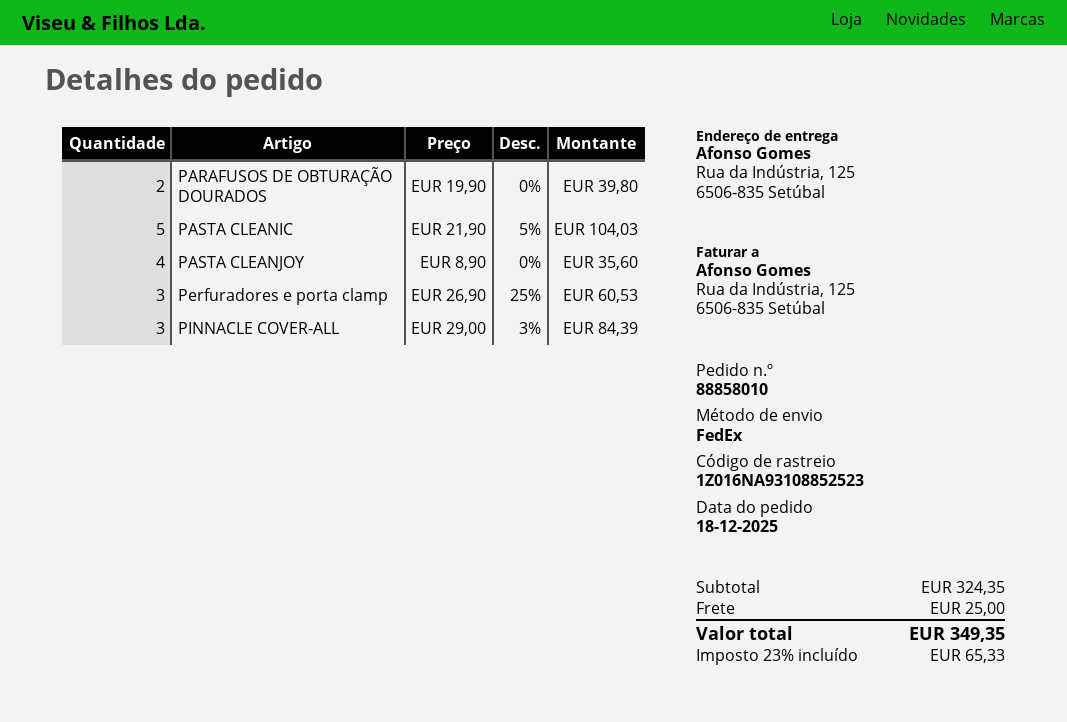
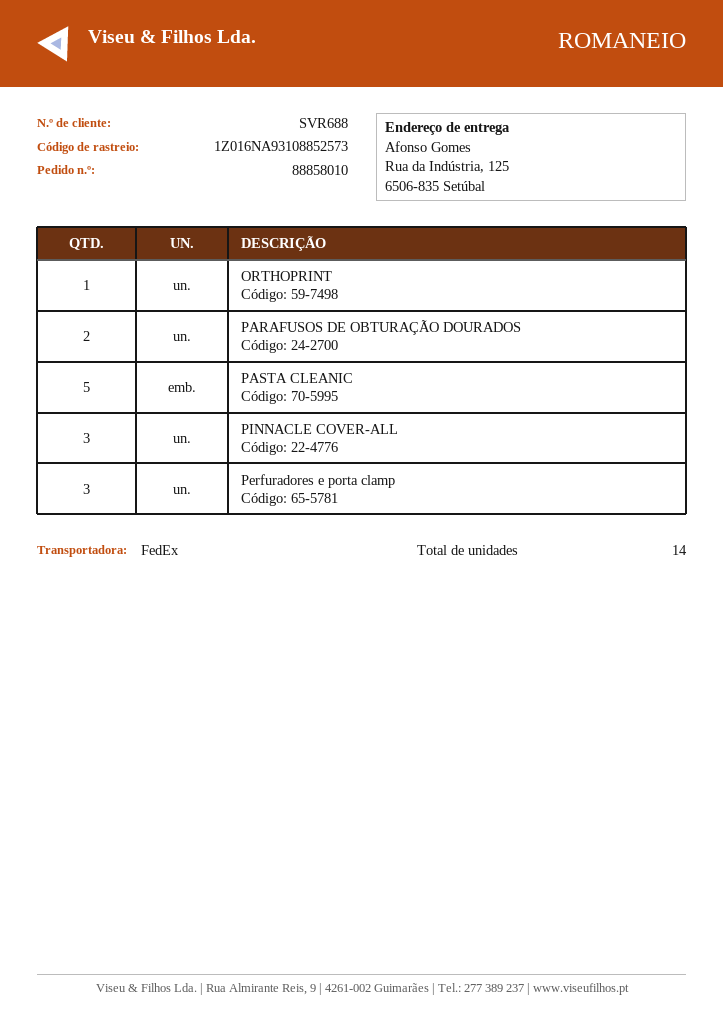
tracking number: 1Z016NA93108852523 -> 1Z016NA93108852573
PASTA CLEANJOY: 4 -> none
ORTHOPRINT: none -> 1

